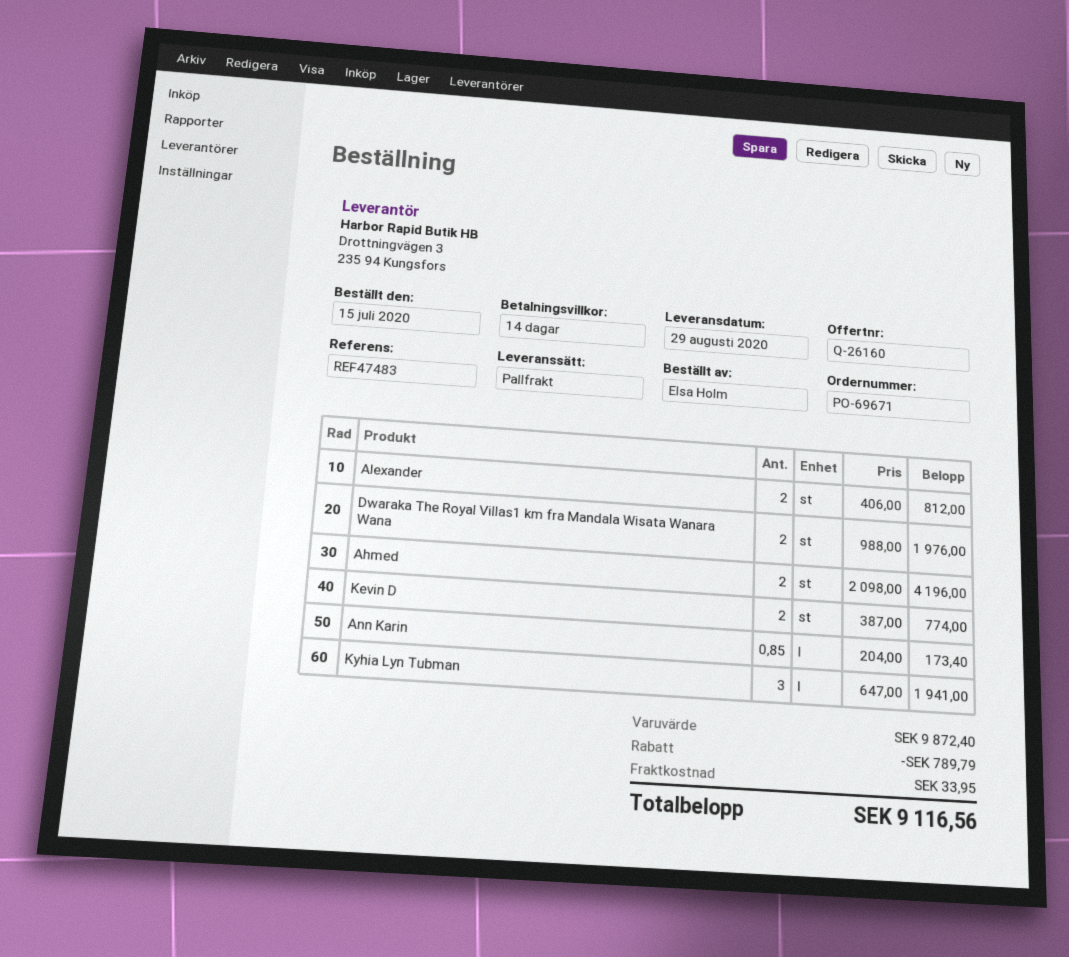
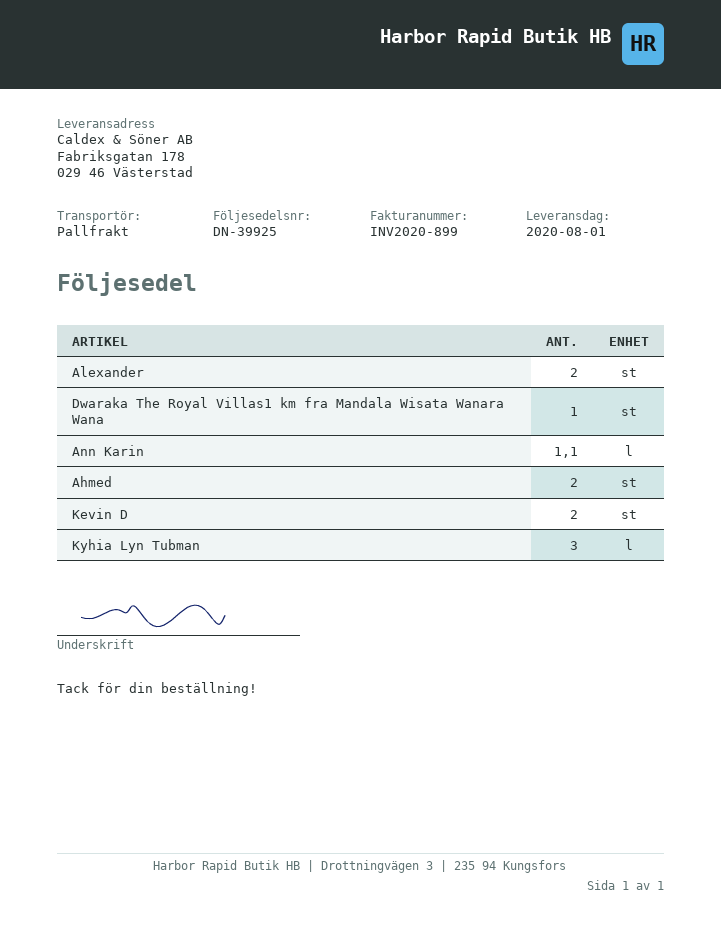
delivery date: 2020-08-29 -> 2020-08-01
Dwaraka The Royal Villas1 km fra Mandala Wisata Wanara Wana: 2 -> 1
Ann Karin: 0.85 -> 1.1

